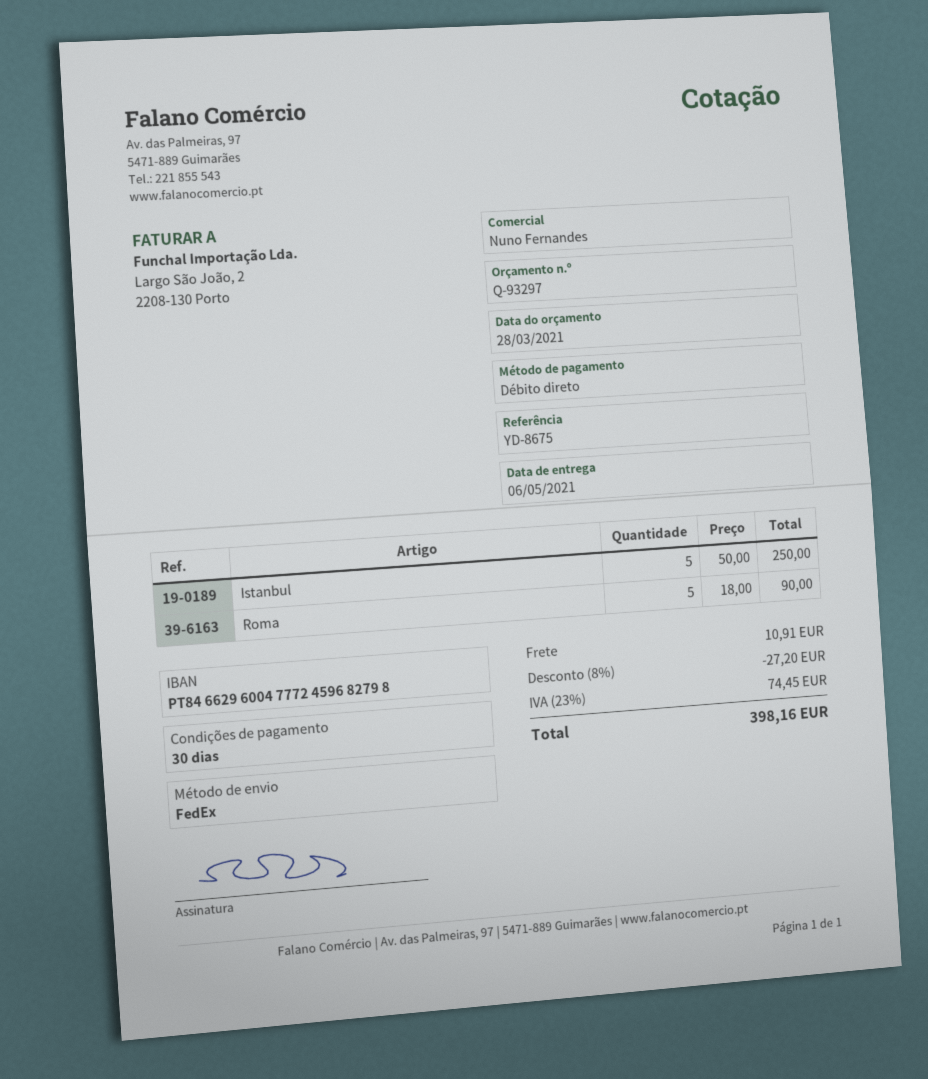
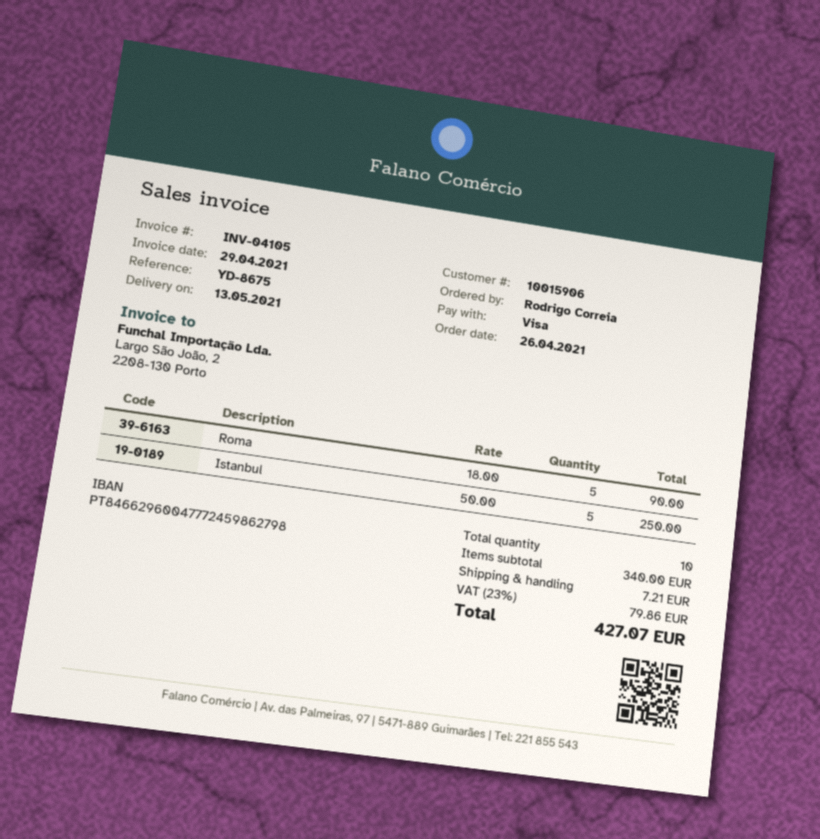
delivery date: 2021-05-06 -> 2021-05-13
payment method: direct debit -> Visa
bank account: PT84662960047772459682798 -> PT84662960047772459862798
discount: 8% = 27.20 -> none
shipping: 10.91 -> 7.21
tax: 23% = 74.45 -> 23% = 79.86
total: 398.16 -> 427.07

